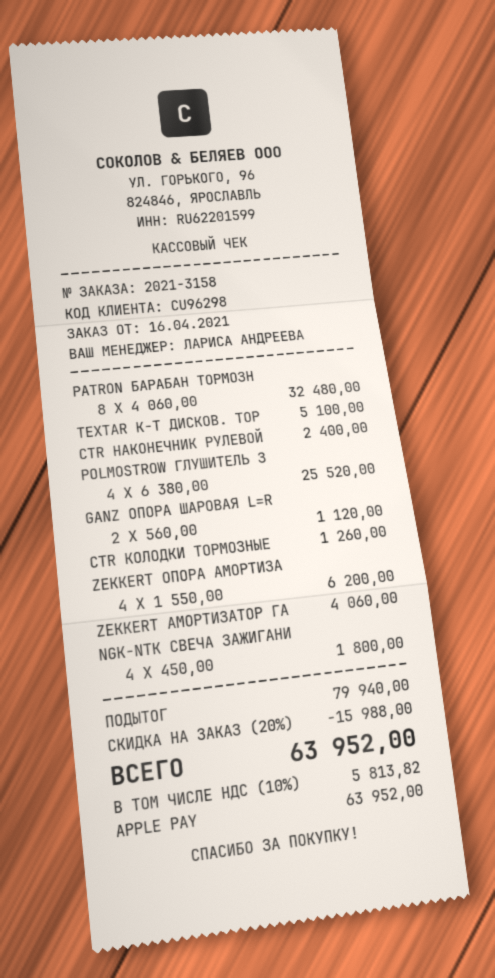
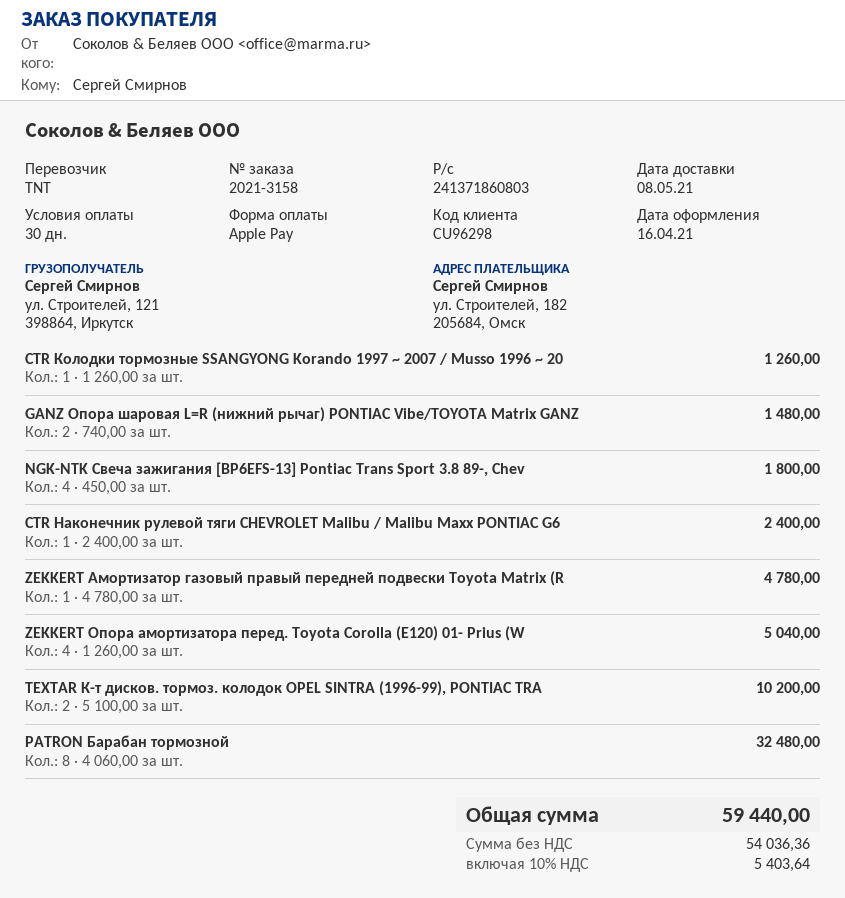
TEXTAR К-Т ДИСКОВ. ТОР: 1 x 5100.00 = 5100.00 -> 2 x 5100.00 = 10200.00
POLMOSTROW ГЛУШИТЕЛЬ З: 4 x 6380.00 = 25520.00 -> none
GANZ ОПОРА ШАРОВАЯ L=R: 2 x 560.00 = 1120.00 -> 2 x 740.00 = 1480.00
ZEKKERT ОПОРА АМОРТИЗА: 4 x 1550.00 = 6200.00 -> 4 x 1260.00 = 5040.00
ZEKKERT АМОРТИЗАТОР ГА: 1 x 4060.00 = 4060.00 -> 1 x 4780.00 = 4780.00
discount: 20% = 15988.00 -> none
tax: 10% = 5813.82 -> 10% = 5403.64
total: 63952.00 -> 59440.00

